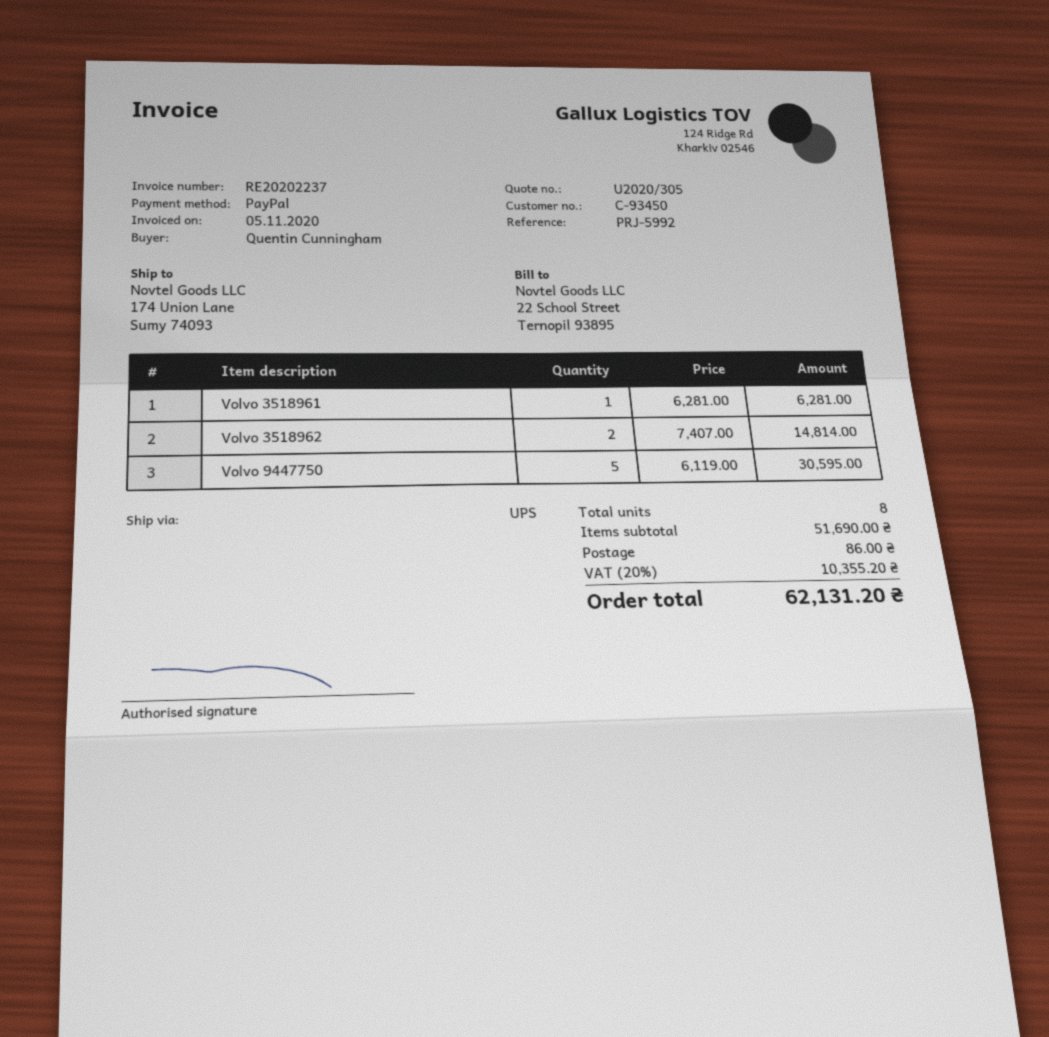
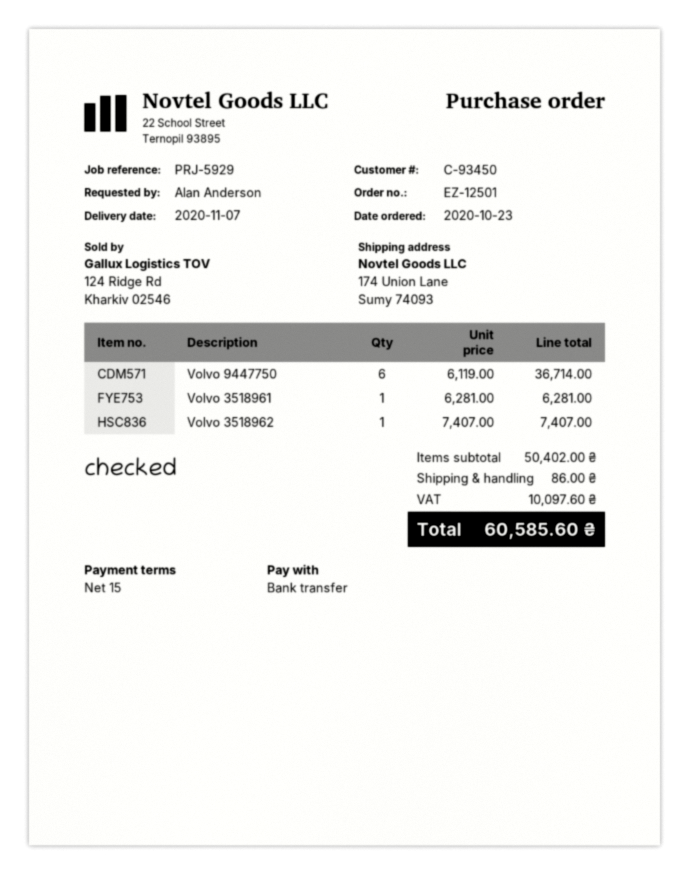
reference: PRJ-5992 -> PRJ-5929
ordered by: Quentin Cunningham -> Alan Anderson
payment method: PayPal -> bank transfer
Volvo 3518962: 2 x 7407.00 = 14814.00 -> 1 x 7407.00 = 7407.00
Volvo 9447750: 5 x 6119.00 = 30595.00 -> 6 x 6119.00 = 36714.00
subtotal: 51690.00 -> 50402.00
tax: 10355.20 -> 10097.60
total: 62131.20 -> 60585.60

